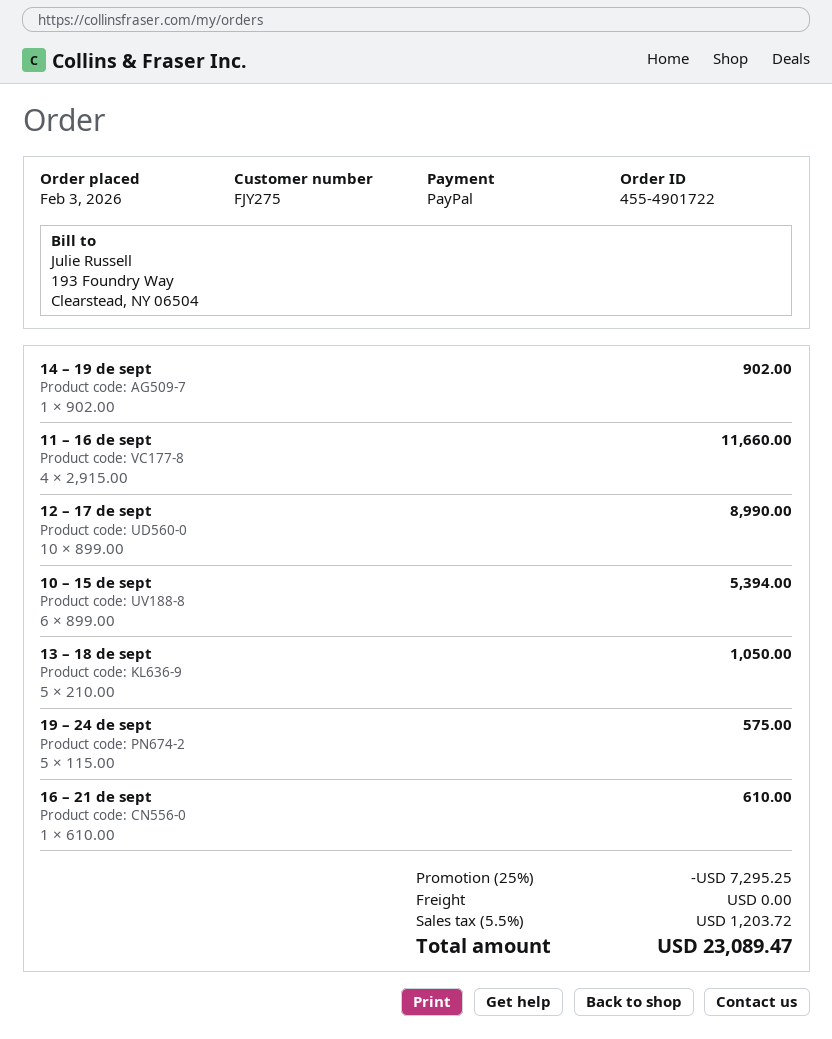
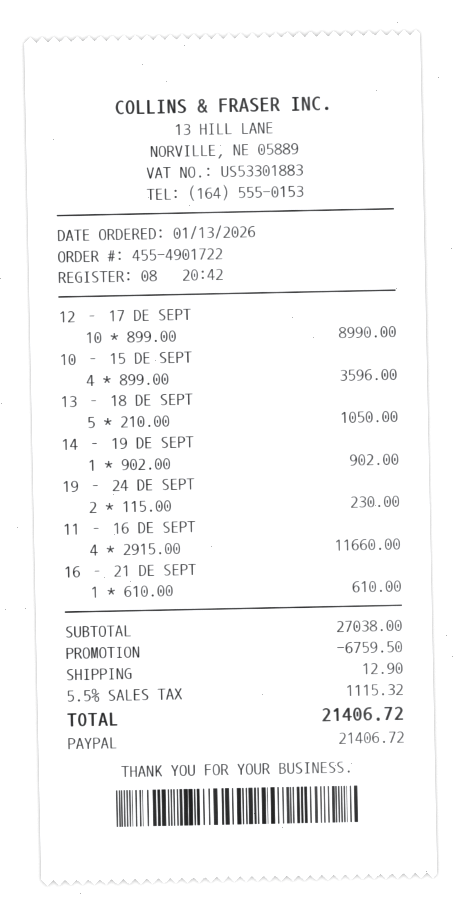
order date: 2026-02-03 -> 2026-01-13
10 – 15 de sept: 6 x 899.00 = 5394.00 -> 4 x 899.00 = 3596.00
19 – 24 de sept: 5 x 115.00 = 575.00 -> 2 x 115.00 = 230.00
discount: 7295.25 -> 6759.50
shipping: 0.00 -> 12.90
tax: 5.5% = 1203.72 -> 5.5% = 1115.32
total: 23089.47 -> 21406.72

